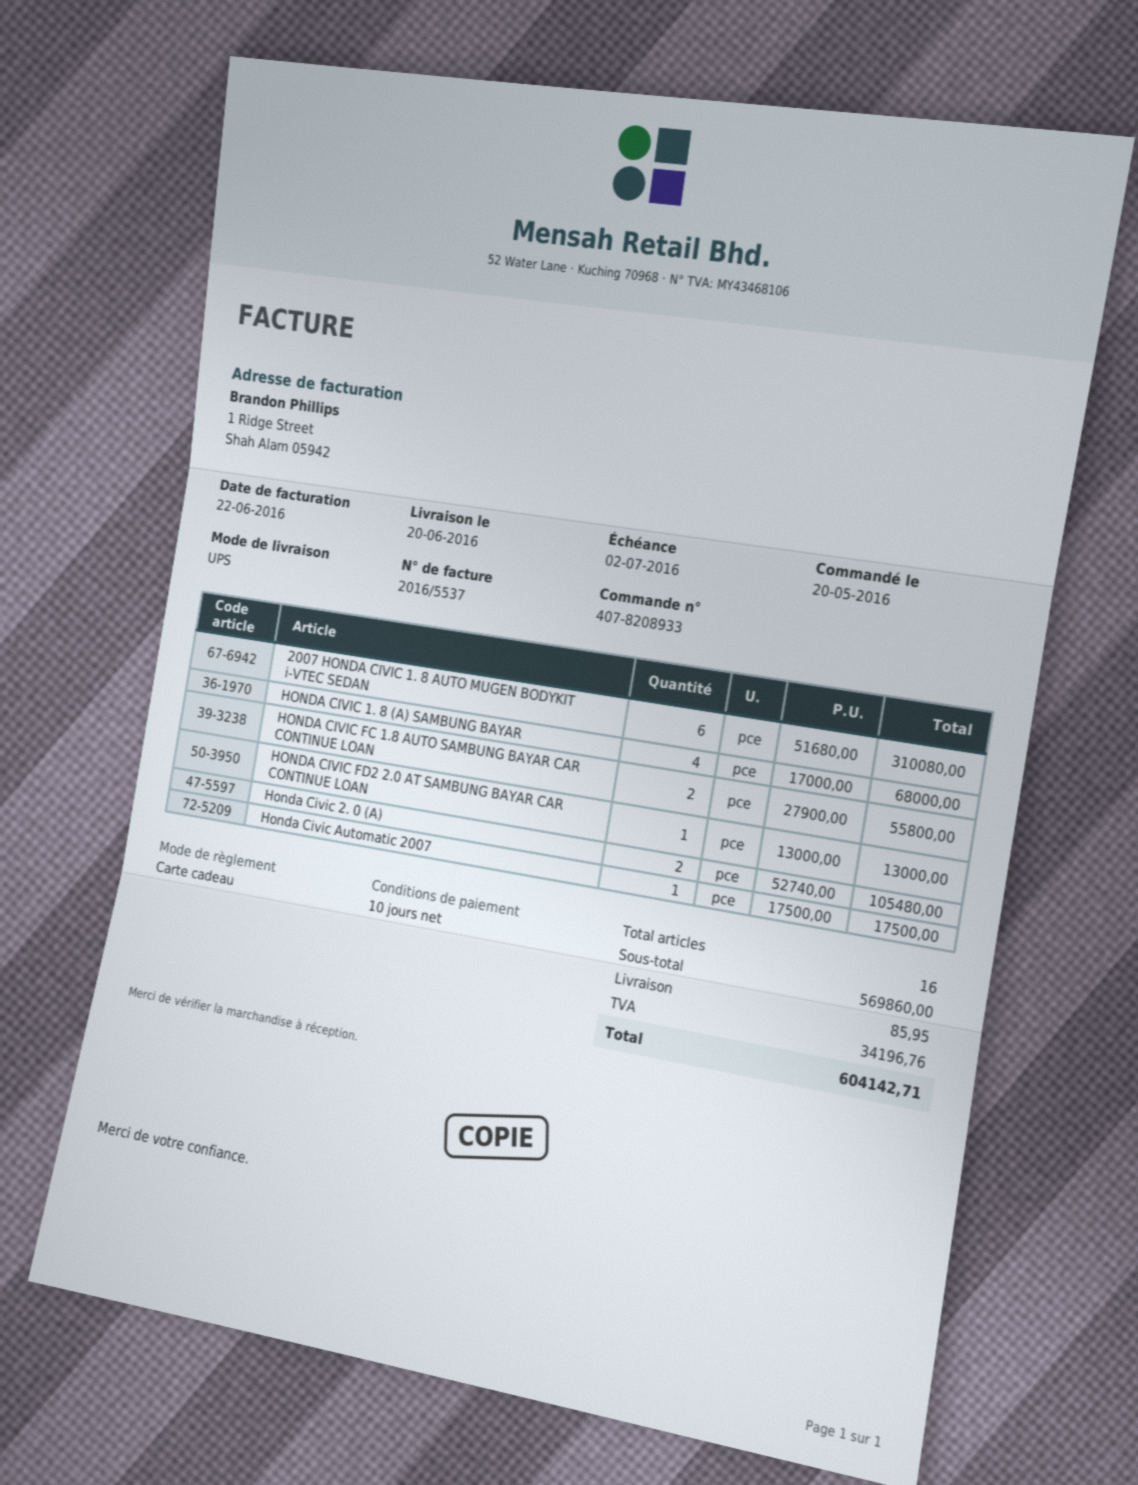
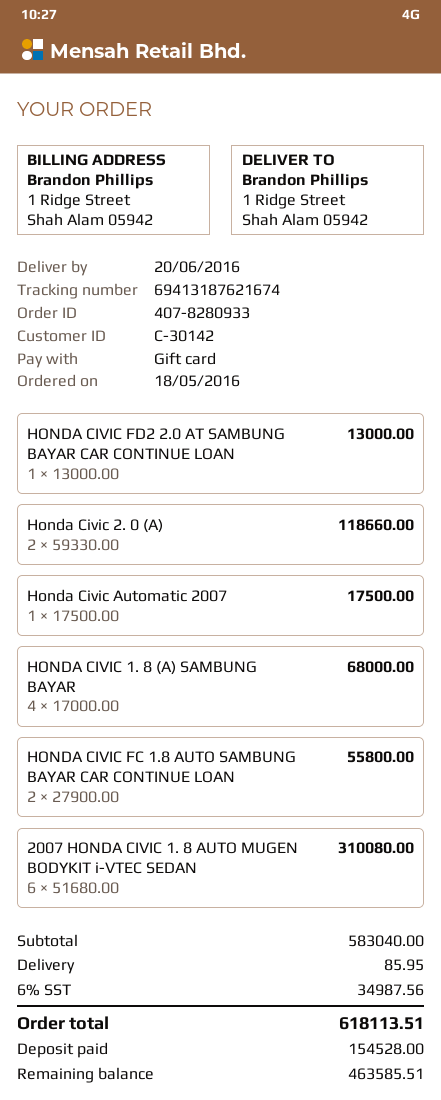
order number: 407-8208933 -> 407-8280933
order date: 2016-05-20 -> 2016-05-18
Honda Civic 2. 0 (A): 2 x 52740.00 = 105480.00 -> 2 x 59330.00 = 118660.00
subtotal: 569860.00 -> 583040.00
tax: 34196.76 -> 34987.56
total: 604142.71 -> 618113.51

